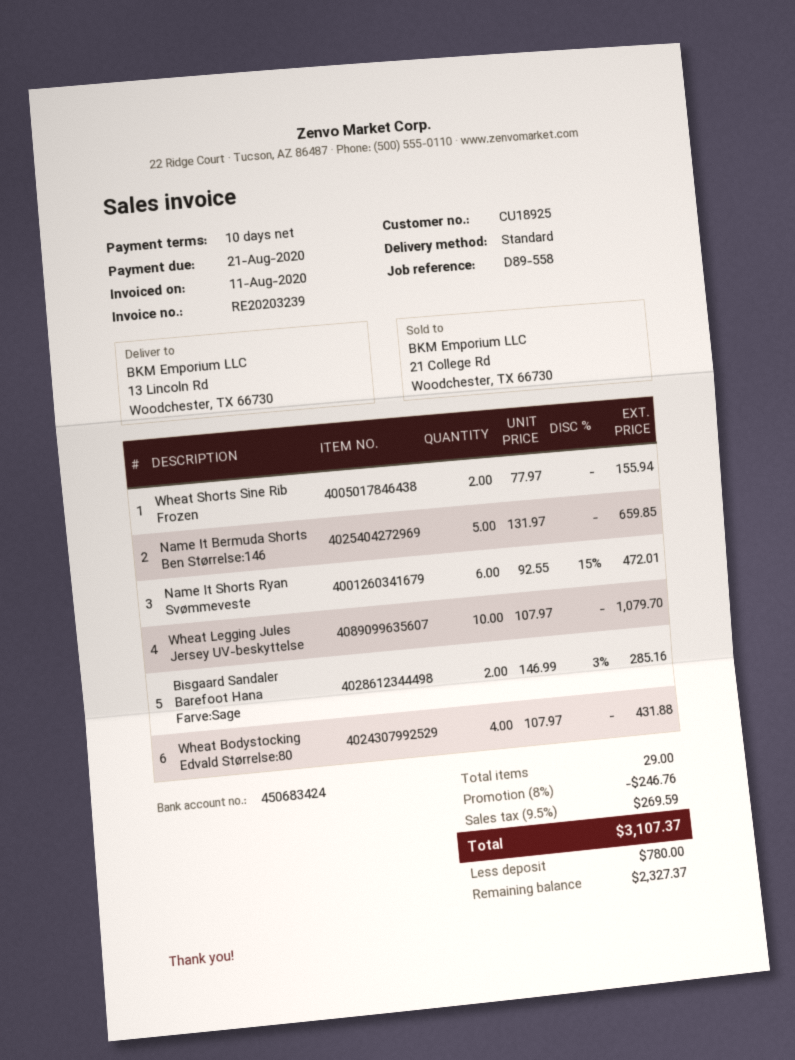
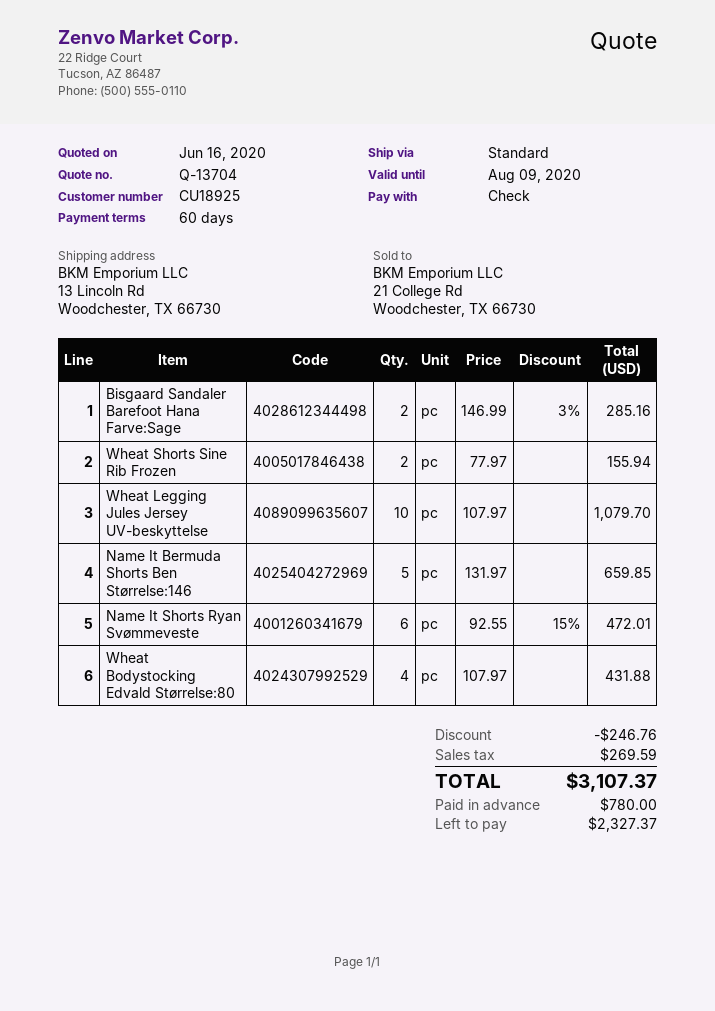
payment terms: 10 days -> 60 days

